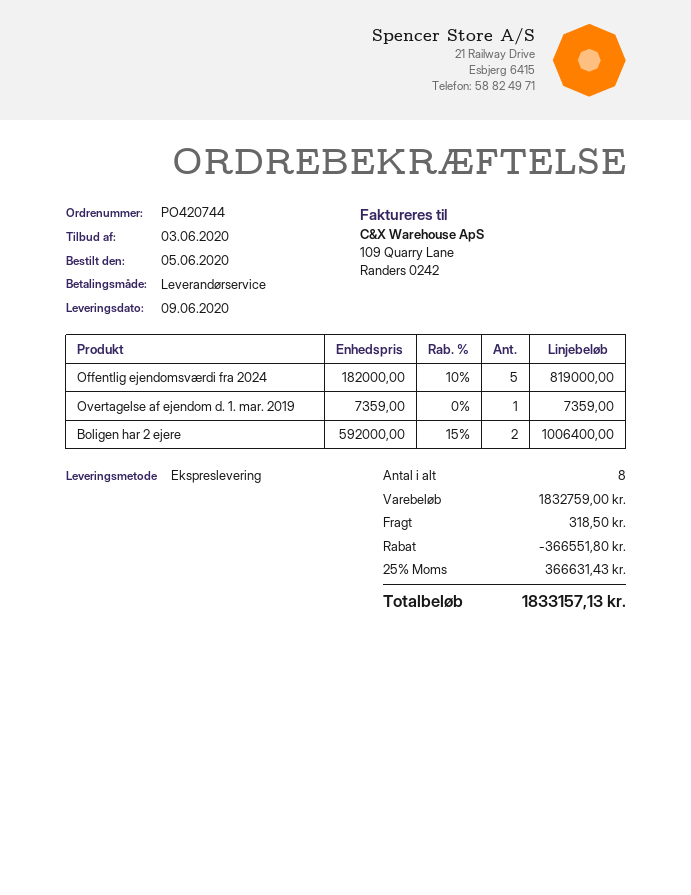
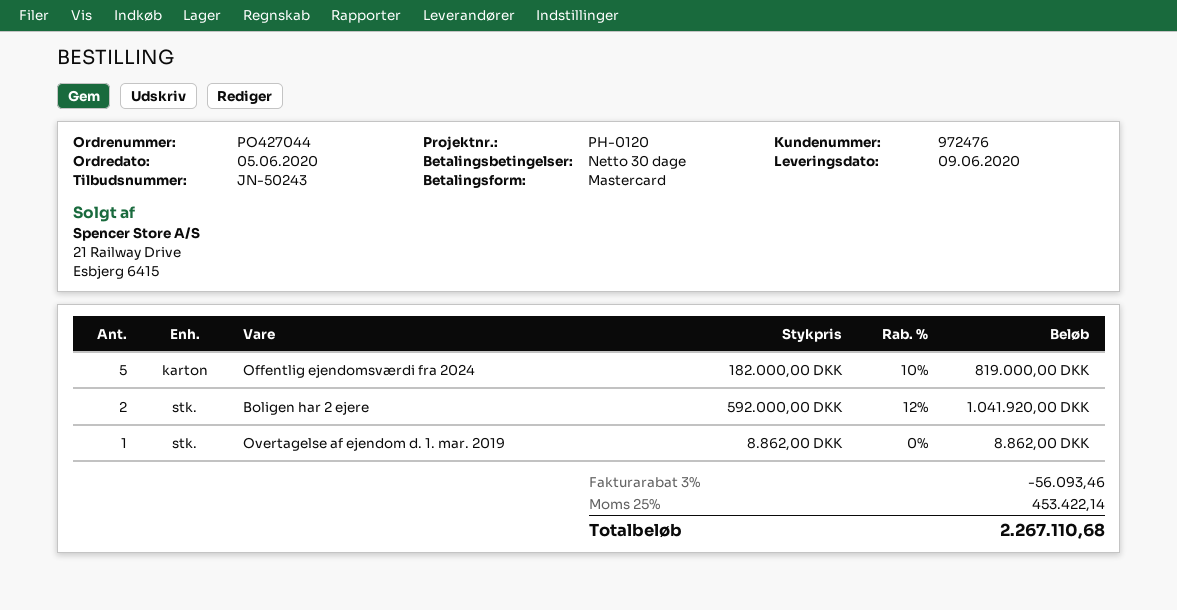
order number: PO420744 -> PO427044
payment method: direct debit -> Mastercard
Overtagelse af ejendom d. 1. mar. 2019: 1 x 7359.00 = 7359.00 -> 1 x 8862.00 = 8862.00
Boligen har 2 ejere: 2 x 592000.00 - 15% = 1006400.00 -> 2 x 592000.00 - 12% = 1041920.00
discount: 366551.80 -> 56093.46
shipping: 318.50 -> none
tax: 25% = 366631.43 -> 25% = 453422.14
total: 1833157.13 -> 2267110.68

